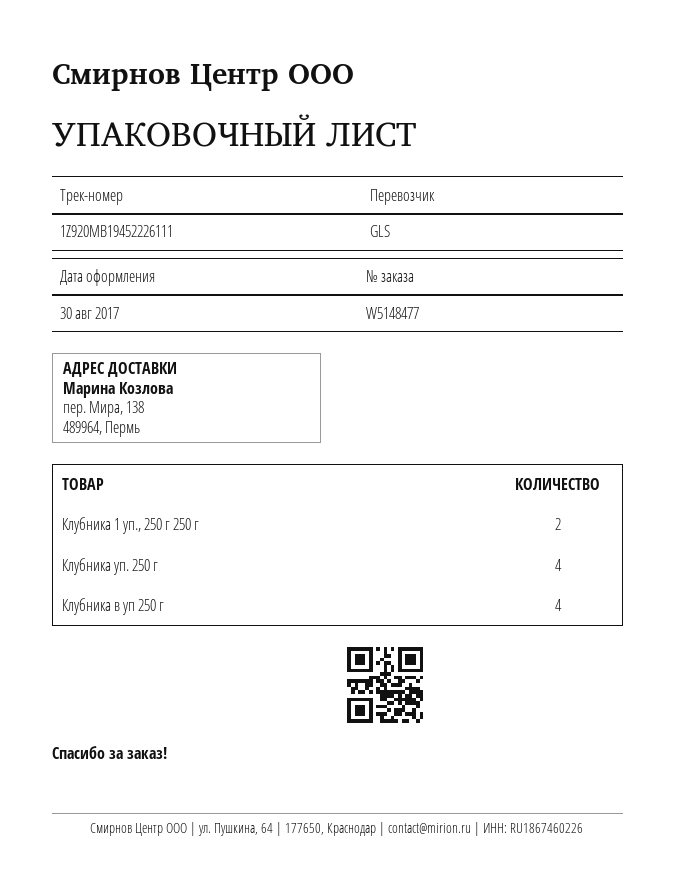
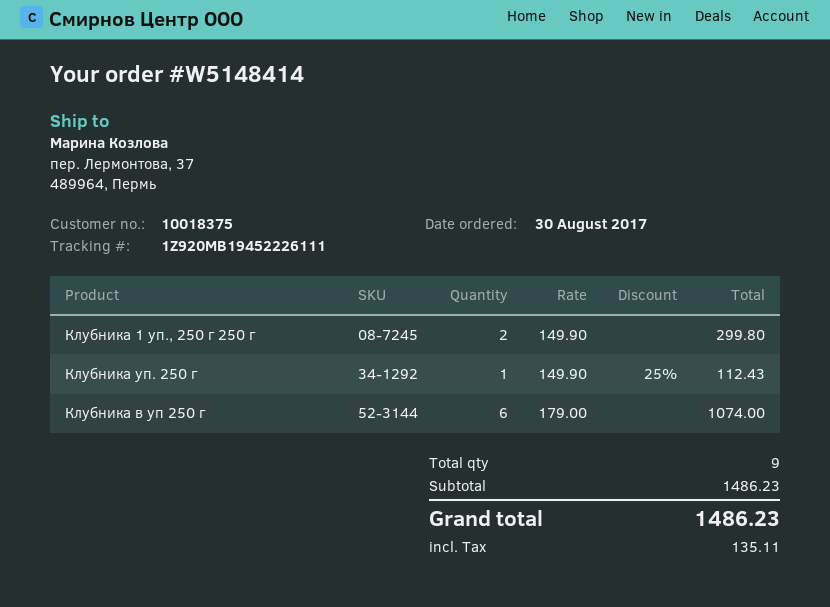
order number: W5148477 -> W5148414
ship to: пер. Мира, 138, 489964, Пермь -> пер. Лермонтова, 37, 489964, Пермь
Клубника уп. 250 г: 4 -> 1
Клубника в уп 250 г: 4 -> 6

